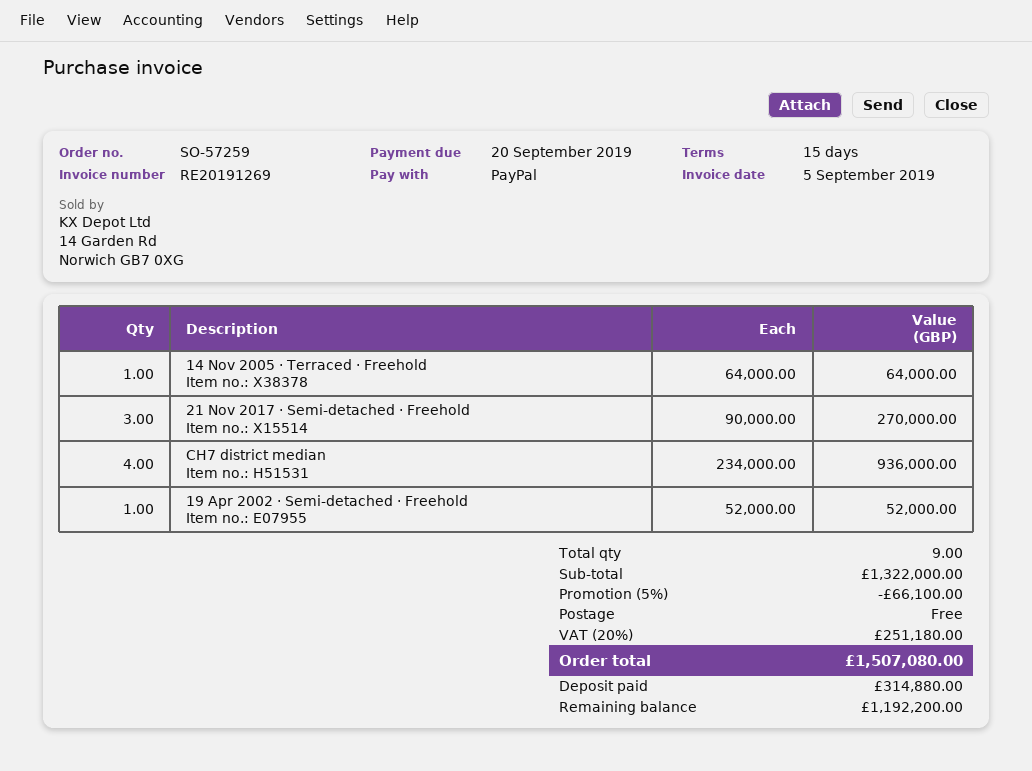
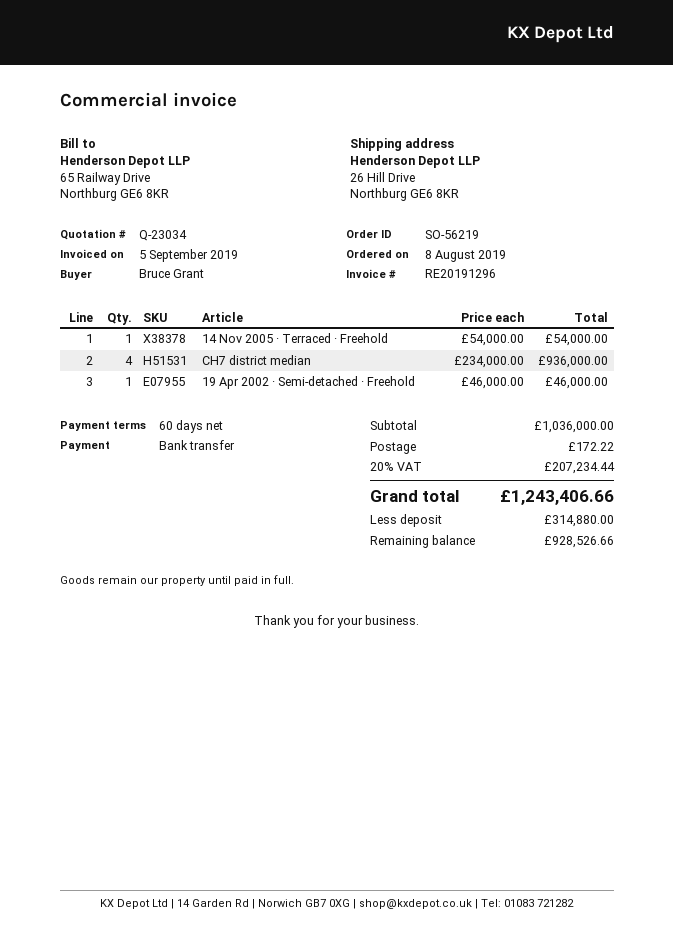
order number: SO-57259 -> SO-56219
invoice number: RE20191269 -> RE20191296
payment terms: 15 days -> 60 days
payment method: PayPal -> bank transfer
14 Nov 2005 · Terraced · Freehold: 1 x 64000.00 = 64000.00 -> 1 x 54000.00 = 54000.00
21 Nov 2017 · Semi-detached · Freehold: 3 x 90000.00 = 270000.00 -> none
19 Apr 2002 · Semi-detached · Freehold: 1 x 52000.00 = 52000.00 -> 1 x 46000.00 = 46000.00
subtotal: 1322000.00 -> 1036000.00
discount: 5% = 66100.00 -> none
shipping: 0.00 -> 172.22
tax: 20% = 251180.00 -> 20% = 207234.44
total: 1507080.00 -> 1243406.66
balance: 1192200.00 -> 928526.66

